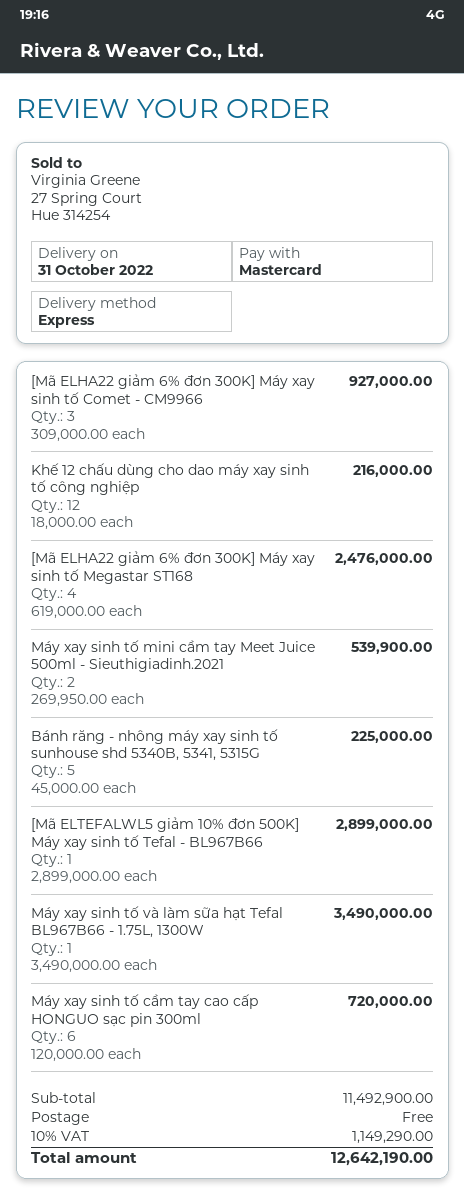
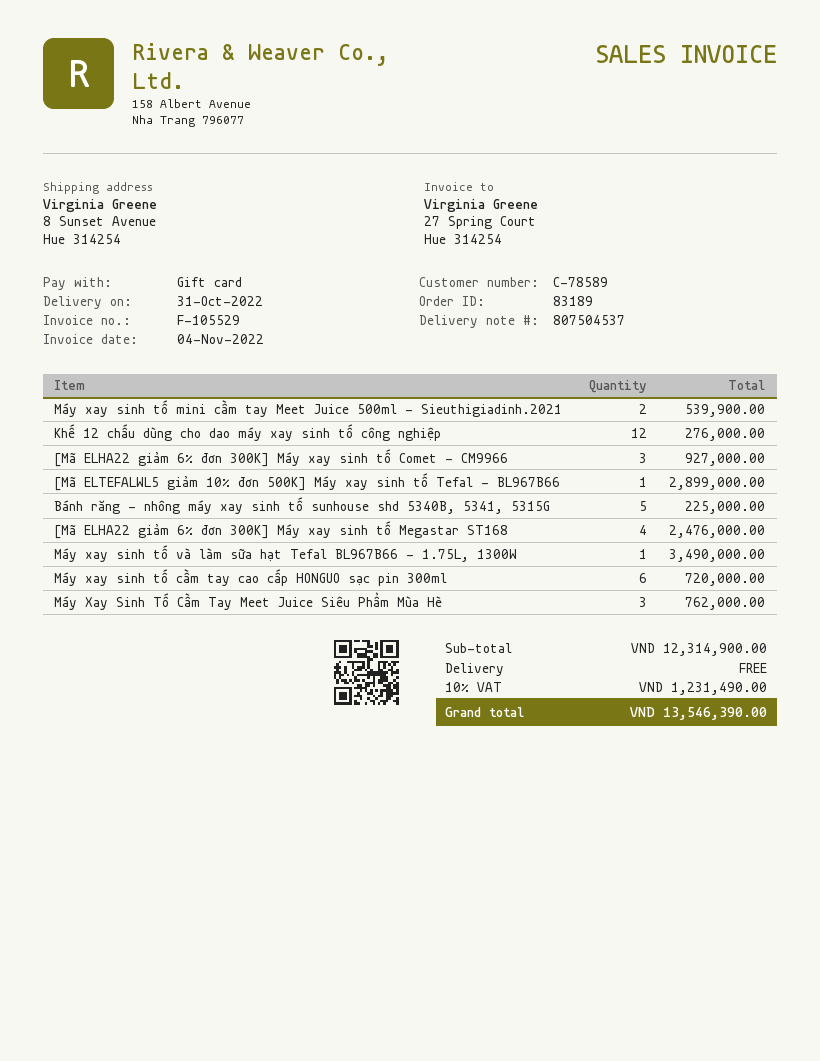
payment method: Mastercard -> gift card
Khế 12 chấu dùng cho dao máy xay sinh tố công nghiệp: 12 for 216000.00 -> 12 for 276000.00
Máy Xay Sinh Tố Cầm Tay Meet Juice Siêu Phẩm Mùa Hè: none -> 3 for 762000.00
subtotal: 11492900.00 -> 12314900.00
tax: 10% = 1149290.00 -> 10% = 1231490.00
total: 12642190.00 -> 13546390.00

